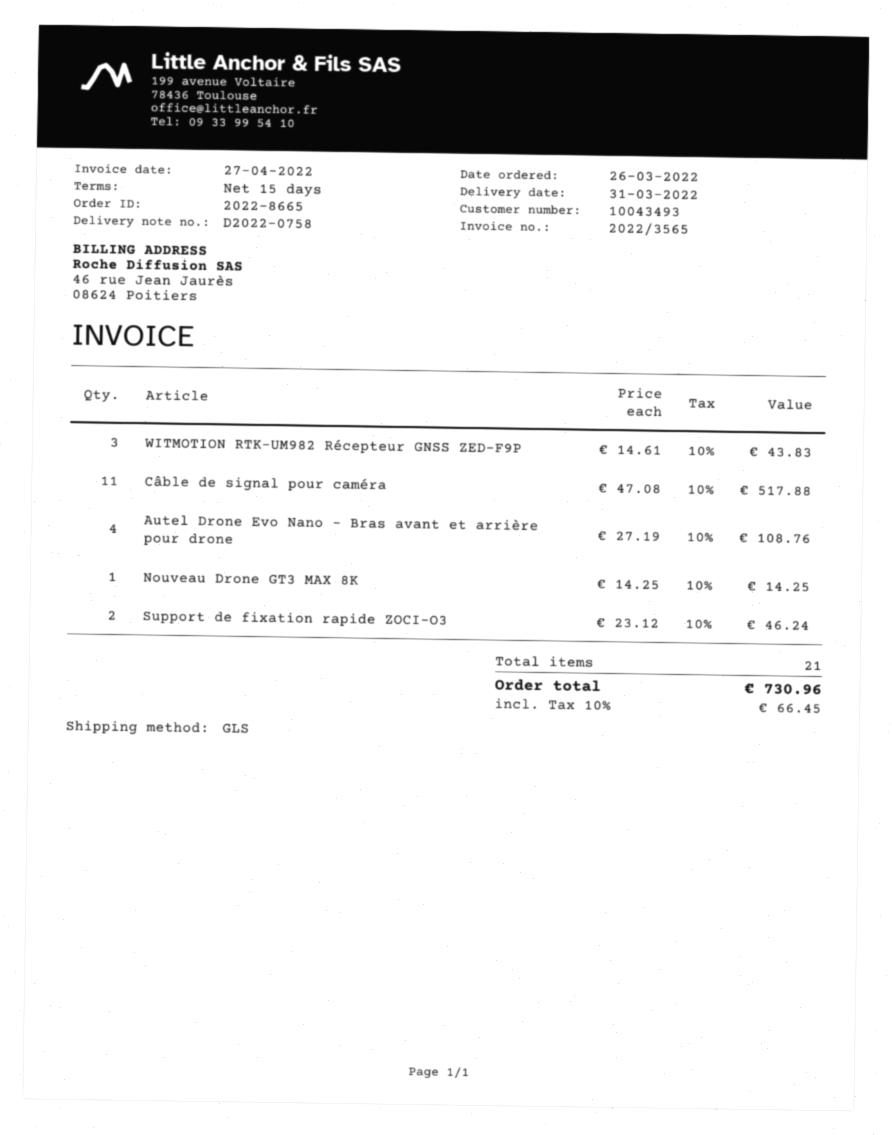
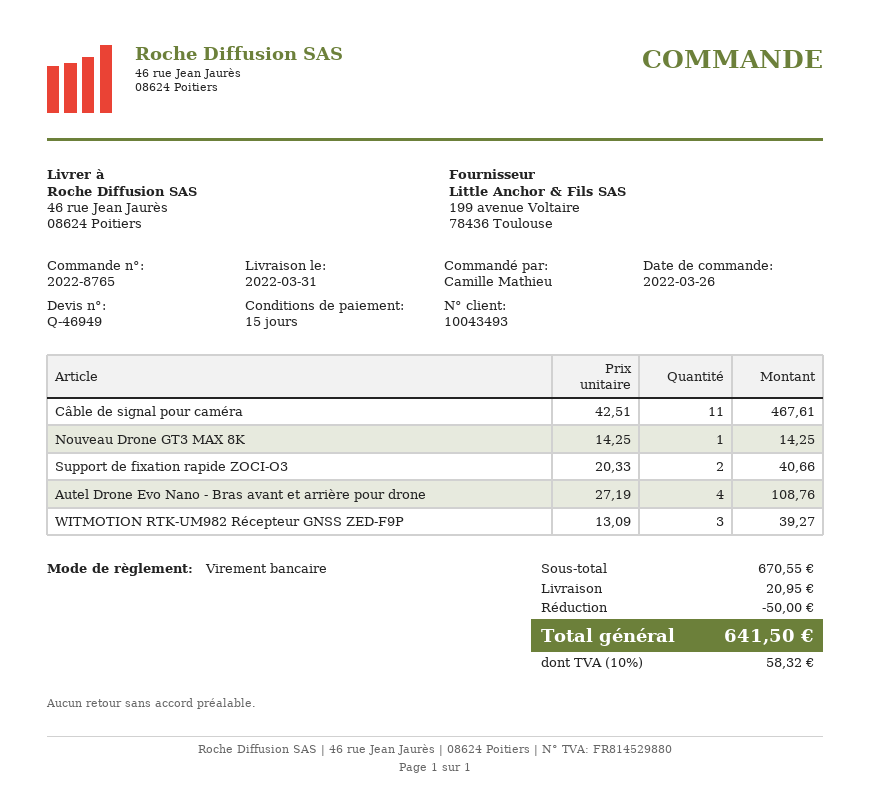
order number: 2022-8665 -> 2022-8765
WITMOTION RTK-UM982 Récepteur GNSS ZED-F9P: 3 x 14.61 = 43.83 -> 3 x 13.09 = 39.27
Câble de signal pour caméra: 11 x 47.08 = 517.88 -> 11 x 42.51 = 467.61
Support de fixation rapide ZOCI-O3: 2 x 23.12 = 46.24 -> 2 x 20.33 = 40.66
discount: none -> 50.00
shipping: none -> 20.95
tax: 10% = 66.45 -> 10% = 58.32
total: 730.96 -> 641.50

